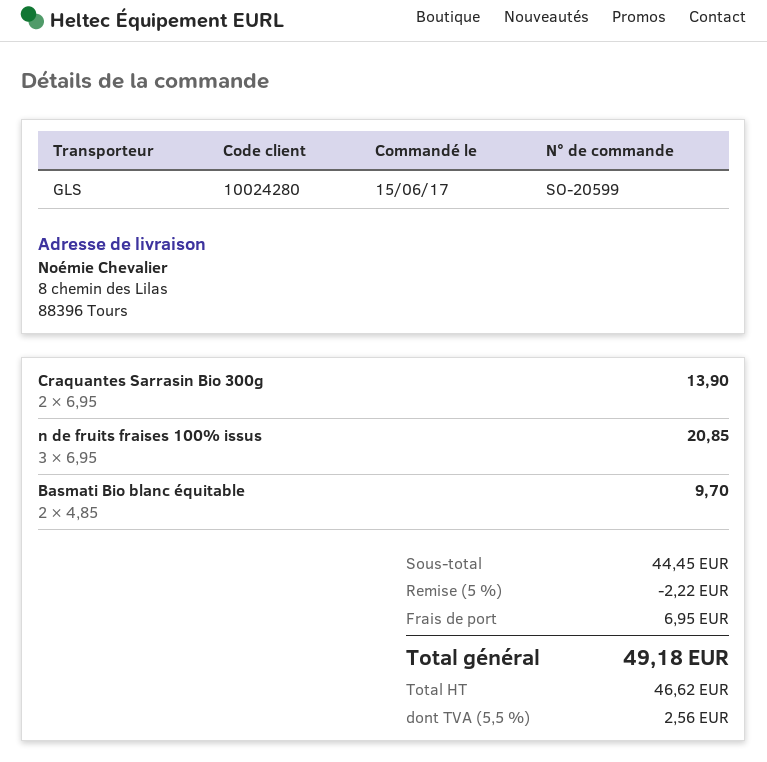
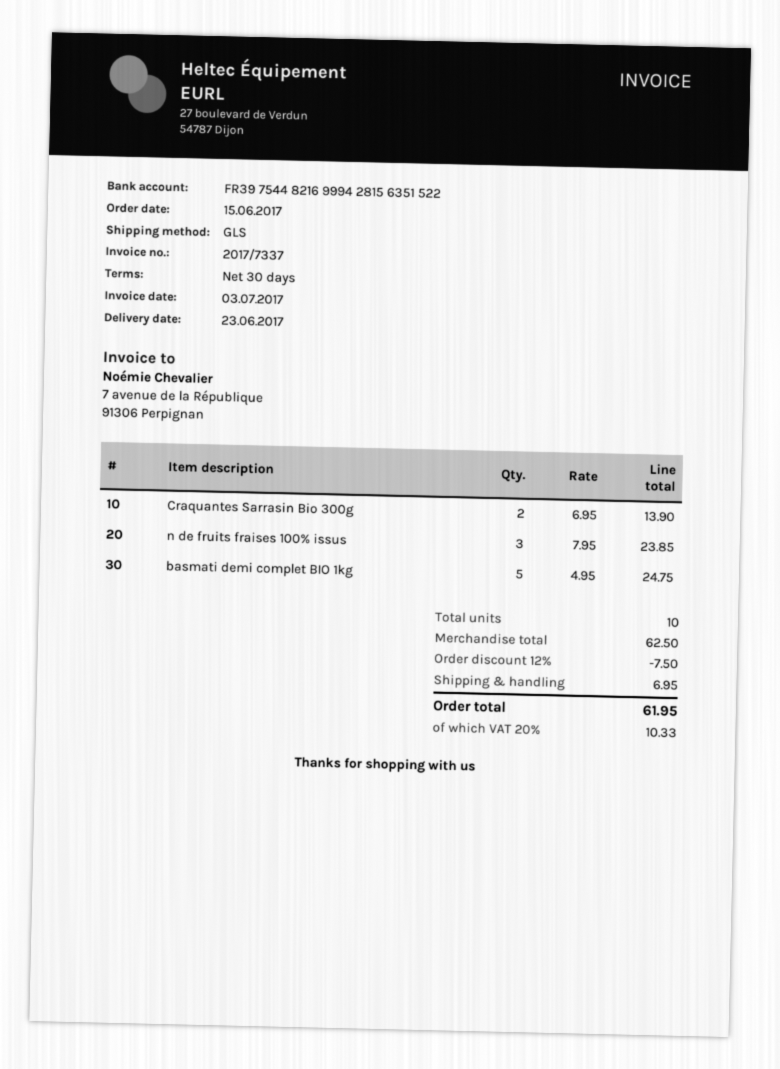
n de fruits fraises 100% issus: 3 x 6.95 = 20.85 -> 3 x 7.95 = 23.85
Basmati Bio blanc équitable: 2 x 4.85 = 9.70 -> none
basmati demi complet BIO 1kg: none -> 5 x 4.95 = 24.75
subtotal: 44.45 -> 62.50
discount: 5% = 2.22 -> 12% = 7.50
tax: 5.5% = 2.56 -> 20% = 10.33
total: 49.18 -> 61.95

